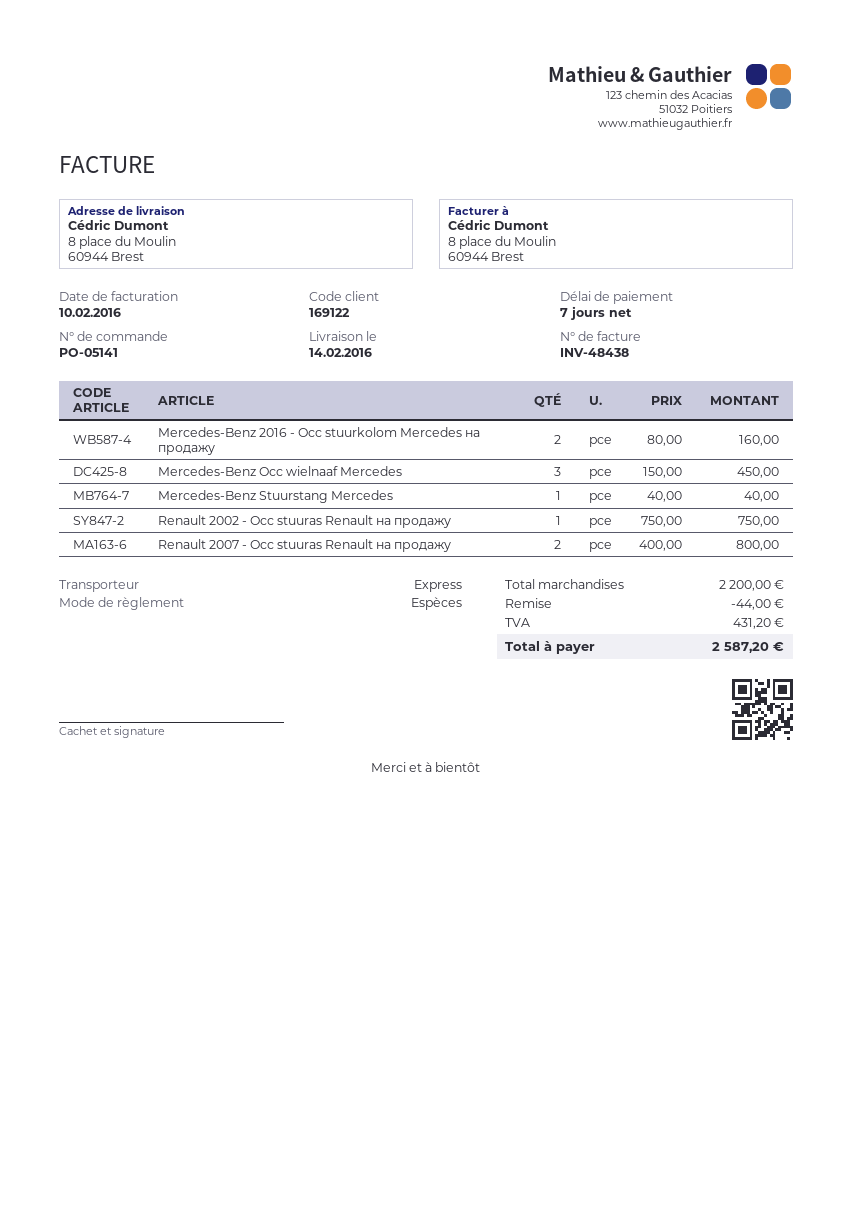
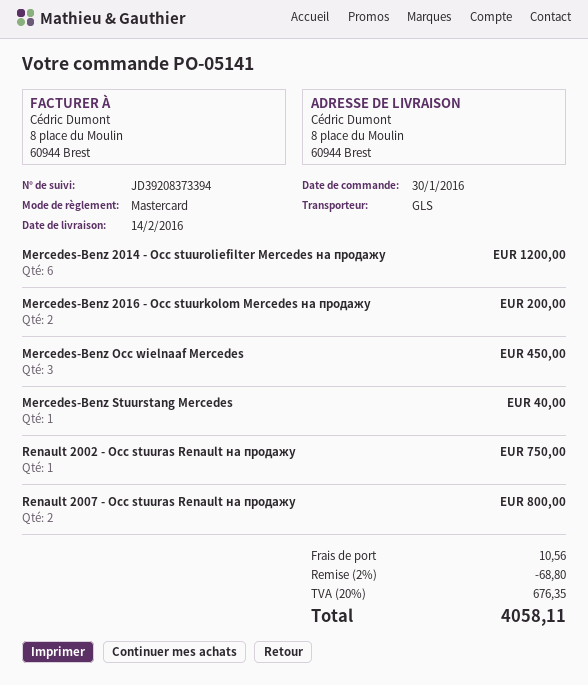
payment method: cash -> Mastercard
shipping method: express -> GLS
Mercedes-Benz 2016 - Occ stuurkolom Mercedes на продажу: 2 for 160.00 -> 2 for 200.00
Mercedes-Benz 2014 - Occ stuuroliefilter Mercedes на продажу: none -> 6 for 1200.00
discount: 44.00 -> 68.80
shipping: none -> 10.56
tax: 431.20 -> 676.35
total: 2587.20 -> 4058.11

